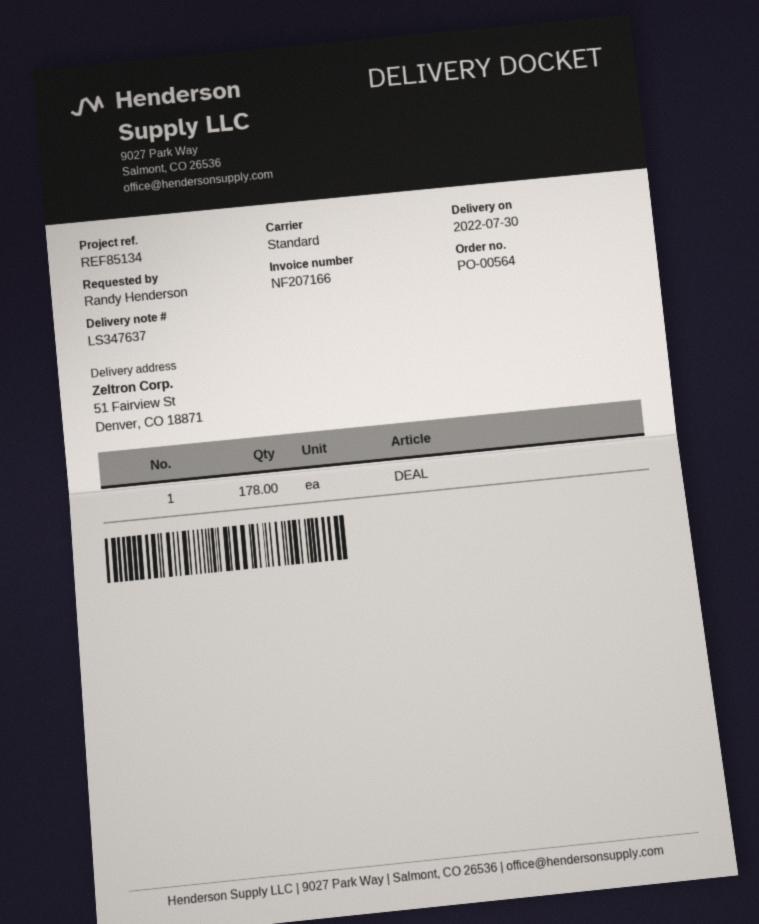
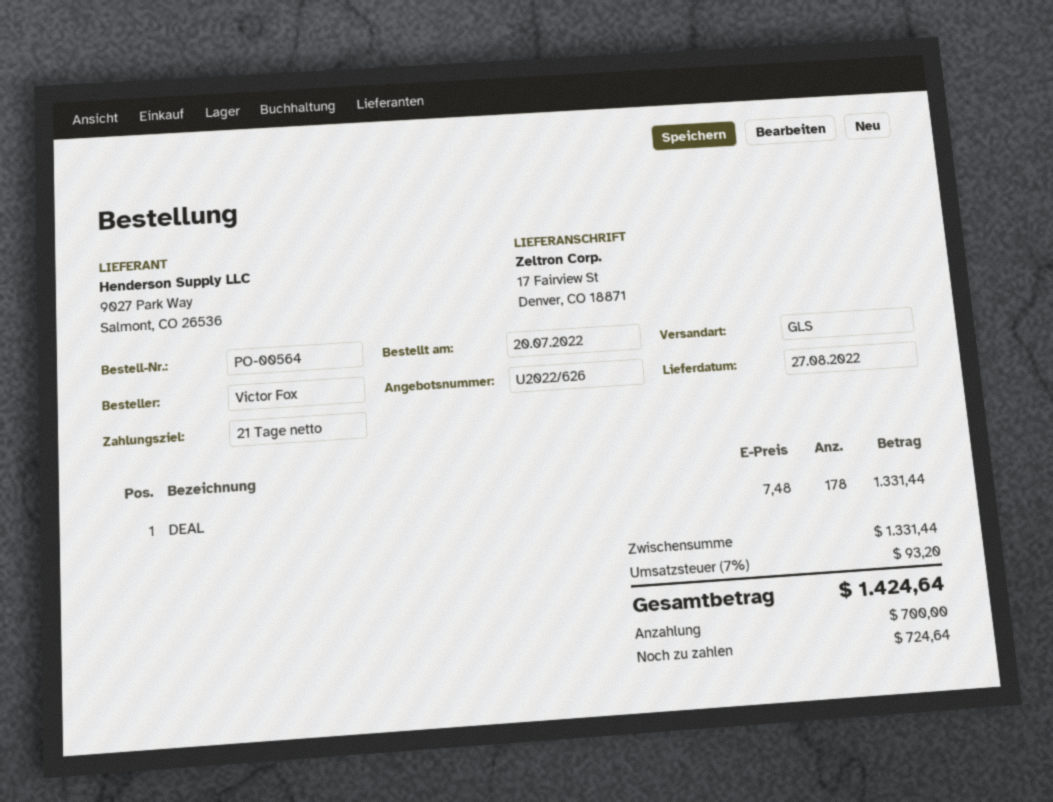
delivery date: 2022-07-30 -> 2022-08-27
ordered by: Randy Henderson -> Victor Fox
shipping method: standard -> GLS
ship to: 51 Fairview St, Denver, CO 18871 -> 17 Fairview St, Denver, CO 18871

